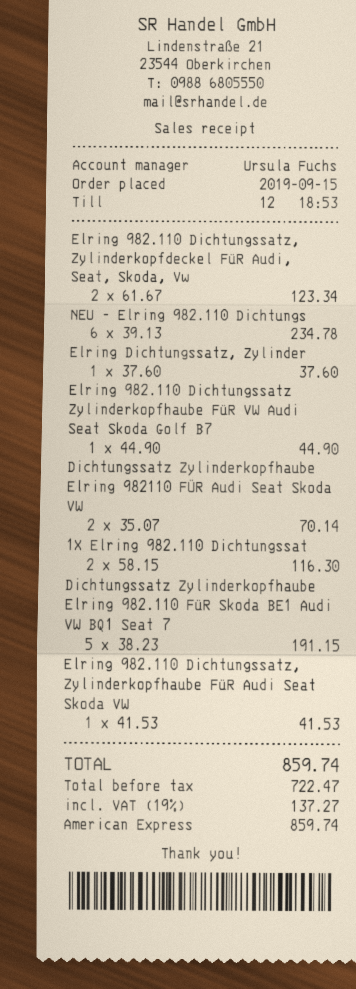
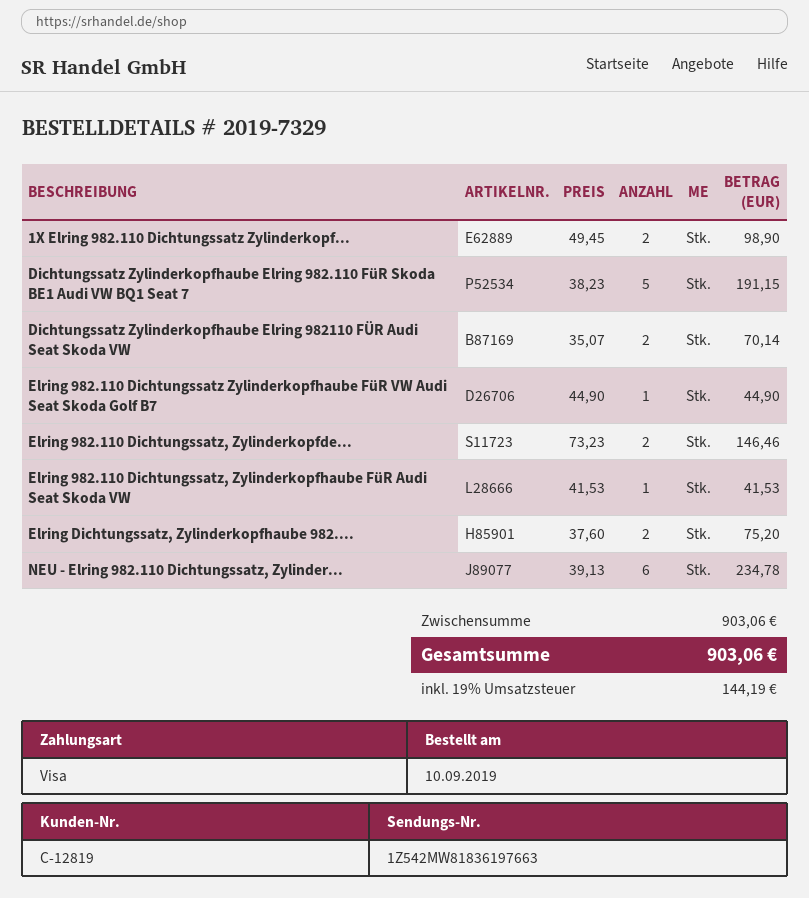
order date: 2019-09-15 -> 2019-09-10
payment method: American Express -> Visa
Elring 982.110 Dichtungssatz, Zylinderkopfdeckel FüR Audi, Seat, Skoda, Vw: 2 x 61.67 = 123.34 -> 2 x 73.23 = 146.46
Elring Dichtungssatz, Zylinder: 1 x 37.60 = 37.60 -> 2 x 37.60 = 75.20
1X Elring 982.110 Dichtungssat: 2 x 58.15 = 116.30 -> 2 x 49.45 = 98.90
tax: 19% = 137.27 -> 19% = 144.19
total: 859.74 -> 903.06

